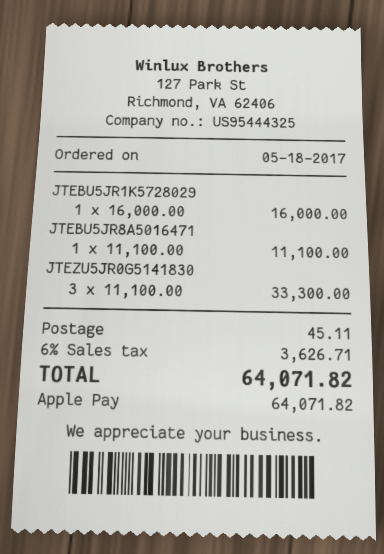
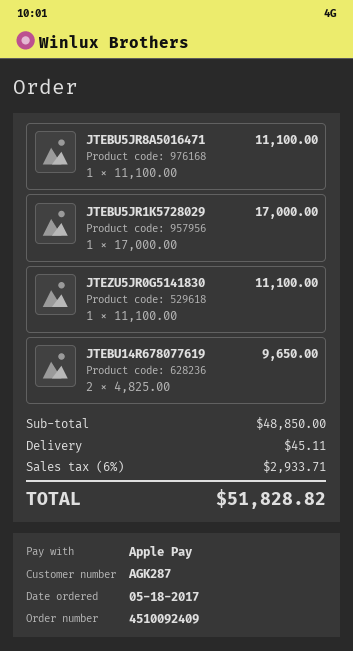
JTEBU5JR1K5728029: 1 x 16000.00 = 16000.00 -> 1 x 17000.00 = 17000.00
JTEZU5JR0G5141830: 3 x 11100.00 = 33300.00 -> 1 x 11100.00 = 11100.00
JTEBU14R678077619: none -> 2 x 4825.00 = 9650.00
tax: 6% = 3626.71 -> 6% = 2933.71
total: 64071.82 -> 51828.82

